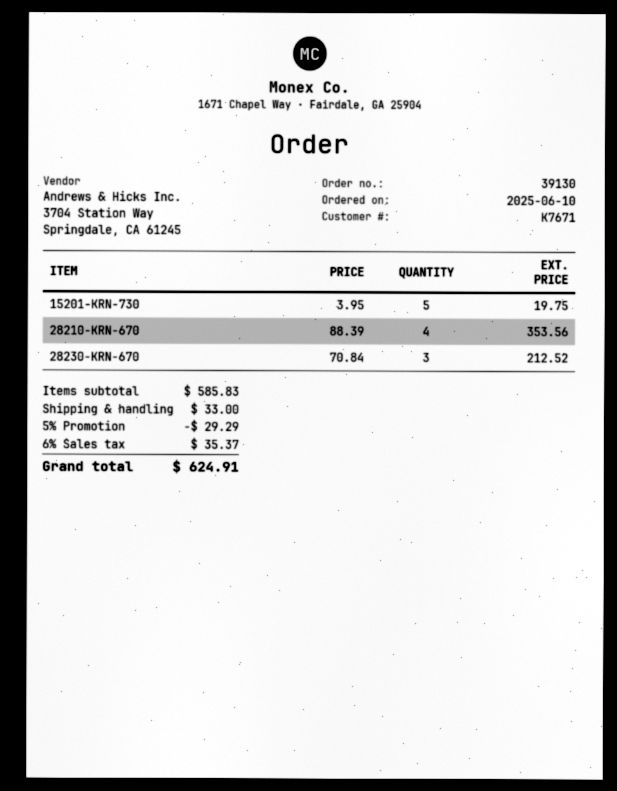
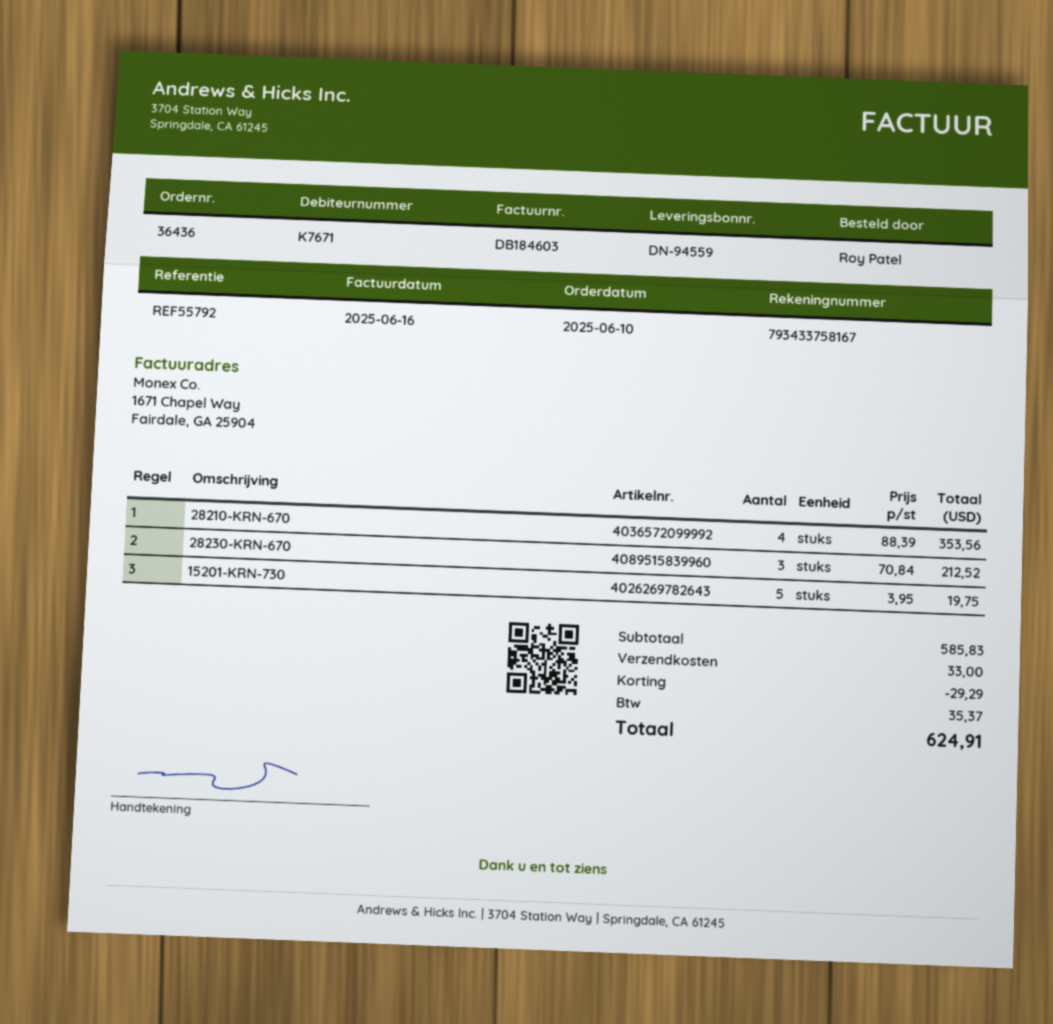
order number: 39130 -> 36436

